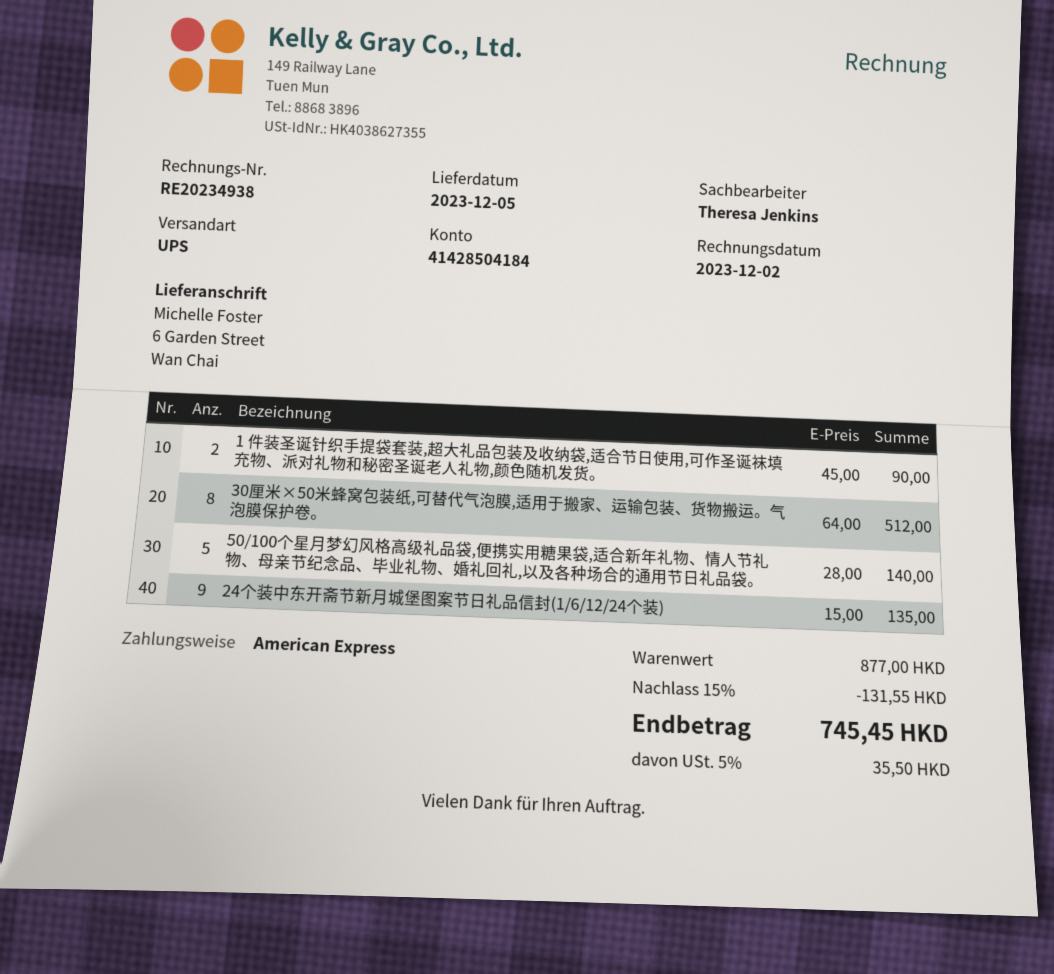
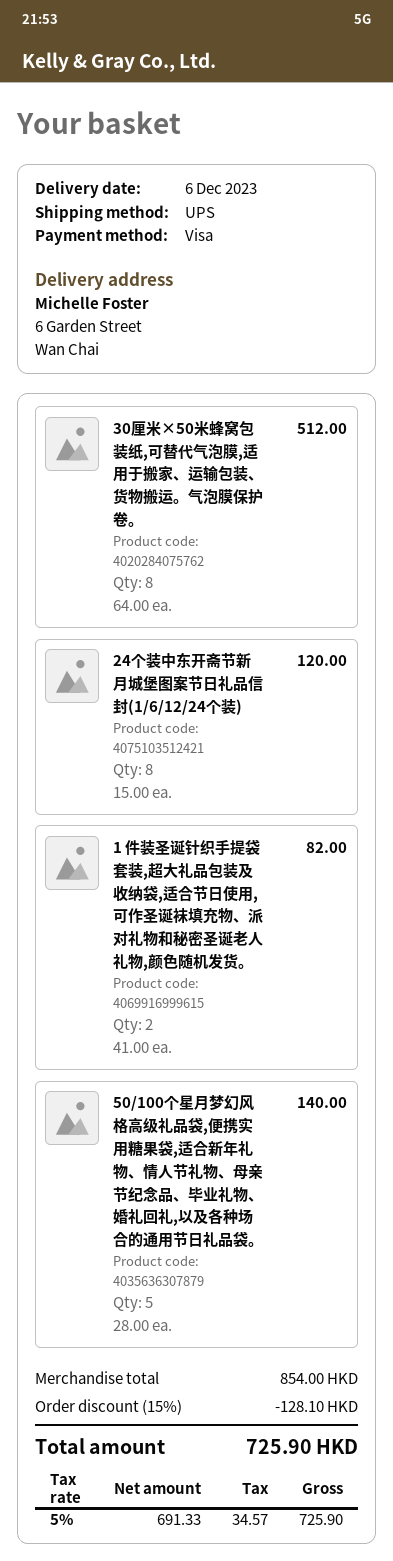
delivery date: 2023-12-05 -> 2023-12-06
payment method: American Express -> Visa
1 件装圣诞针织手提袋套装,超大礼品包装及收纳袋,适合节日使用,可作圣诞袜填充物、派对礼物和秘密圣诞老人礼物,颜色随机发货。: 2 x 45.00 = 90.00 -> 2 x 41.00 = 82.00
24个装中东开斋节新月城堡图案节日礼品信封(1/6/12/24个装): 9 x 15.00 = 135.00 -> 8 x 15.00 = 120.00
subtotal: 877.00 -> 854.00
discount: 15% = 131.55 -> 15% = 128.10
tax: 5% = 35.50 -> 5% = 34.57
total: 745.45 -> 725.90

